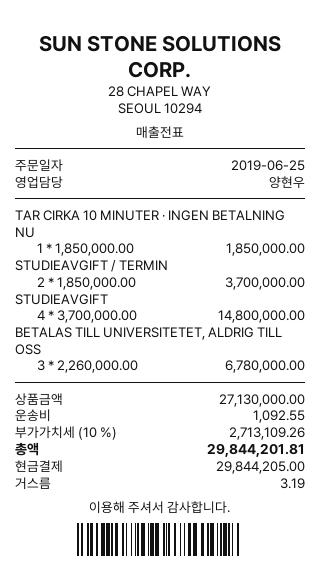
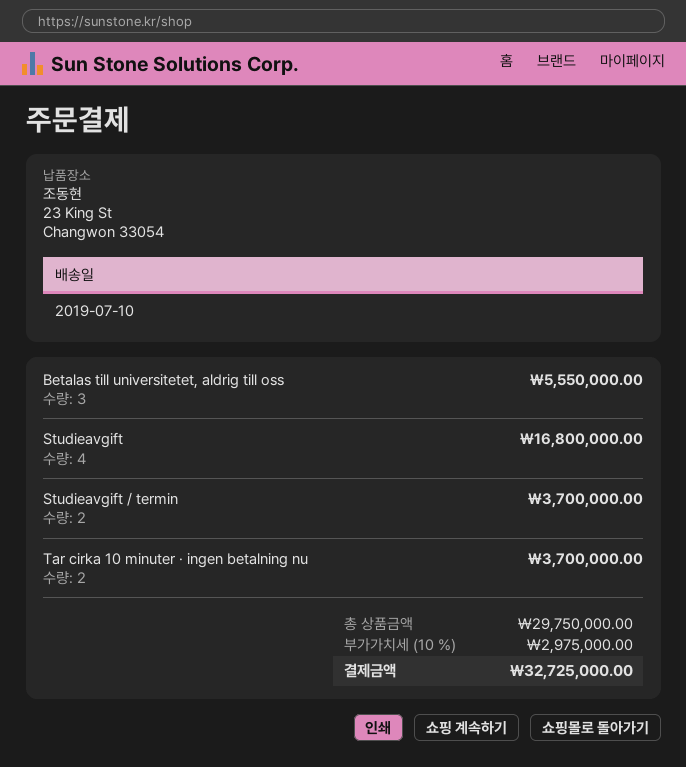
TAR CIRKA 10 MINUTER · INGEN BETALNING NU: 1 for 1850000.00 -> 2 for 3700000.00
STUDIEAVGIFT: 4 for 14800000.00 -> 4 for 16800000.00
BETALAS TILL UNIVERSITETET, ALDRIG TILL OSS: 3 for 6780000.00 -> 3 for 5550000.00
subtotal: 27130000.00 -> 29750000.00
shipping: 1092.55 -> none
tax: 10% = 2713109.26 -> 10% = 2975000.00
total: 29844201.81 -> 32725000.00

